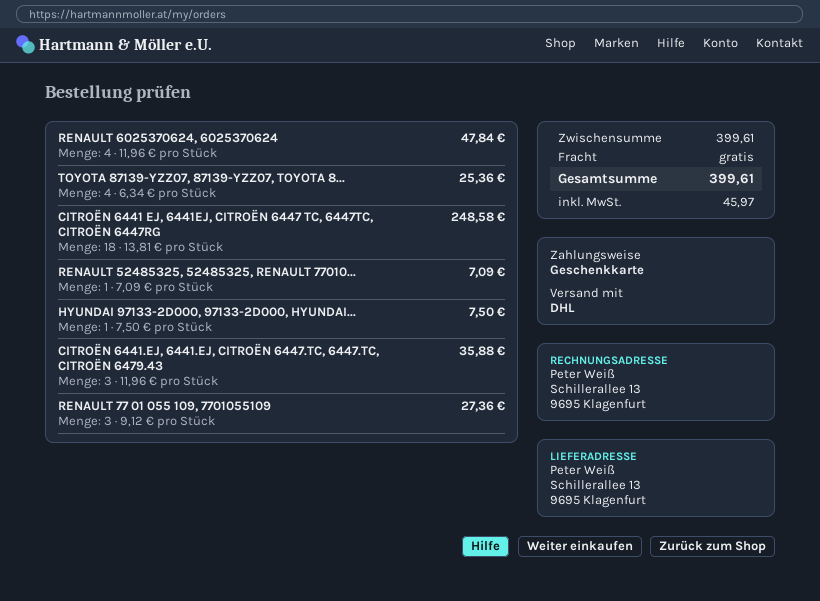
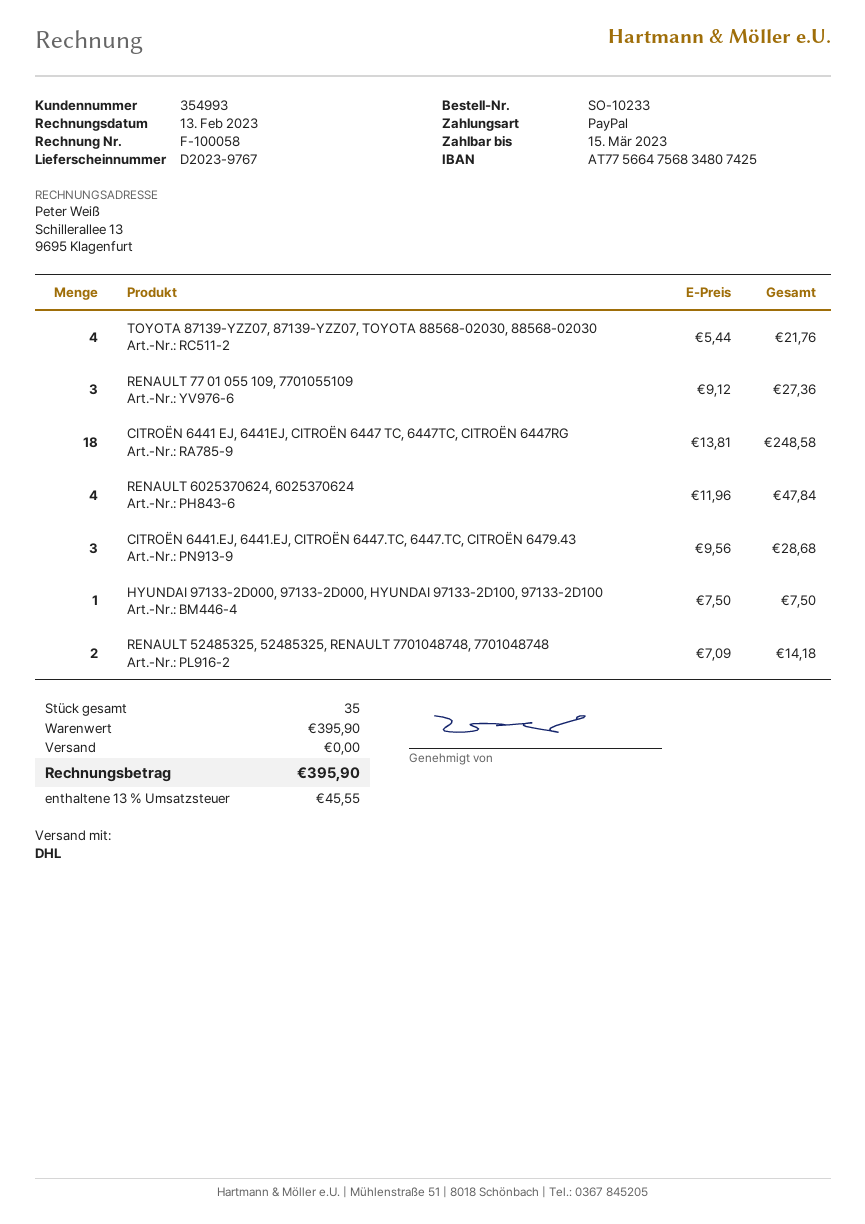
payment method: gift card -> PayPal
TOYOTA 87139-YZZ07, 87139-YZZ07, TOYOTA 8...: 4 x 6.34 = 25.36 -> 4 x 5.44 = 21.76
RENAULT 52485325, 52485325, RENAULT 77010...: 1 x 7.09 = 7.09 -> 2 x 7.09 = 14.18
CITROËN 6441.EJ, 6441.EJ, CITROËN 6447.TC, 6447.TC, CITROËN 6479.43: 3 x 11.96 = 35.88 -> 3 x 9.56 = 28.68
subtotal: 399.61 -> 395.90
tax: 45.97 -> 45.55
total: 399.61 -> 395.90

